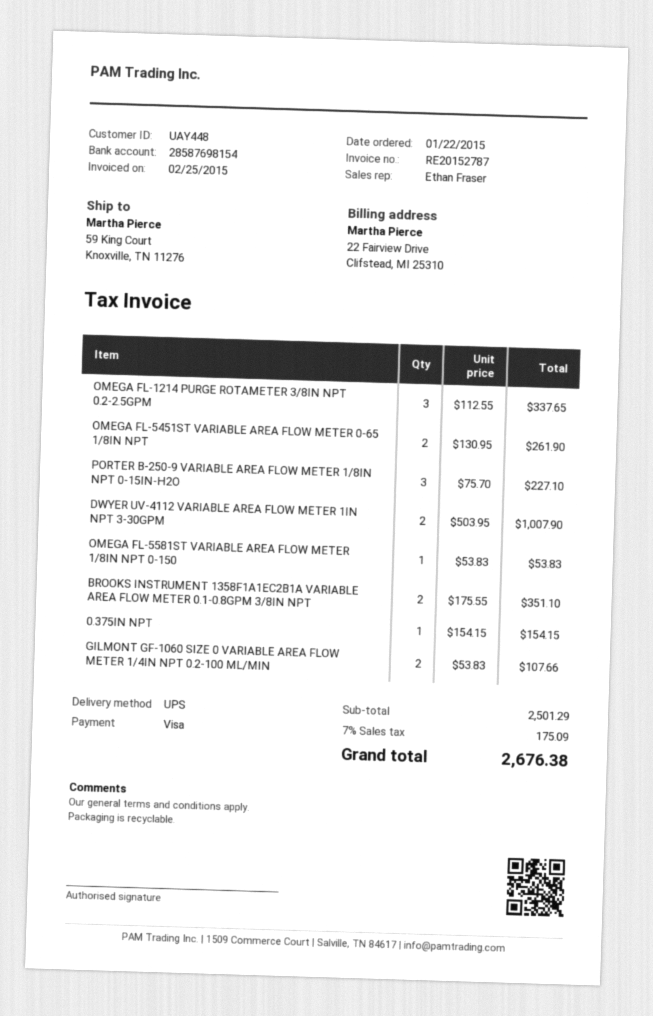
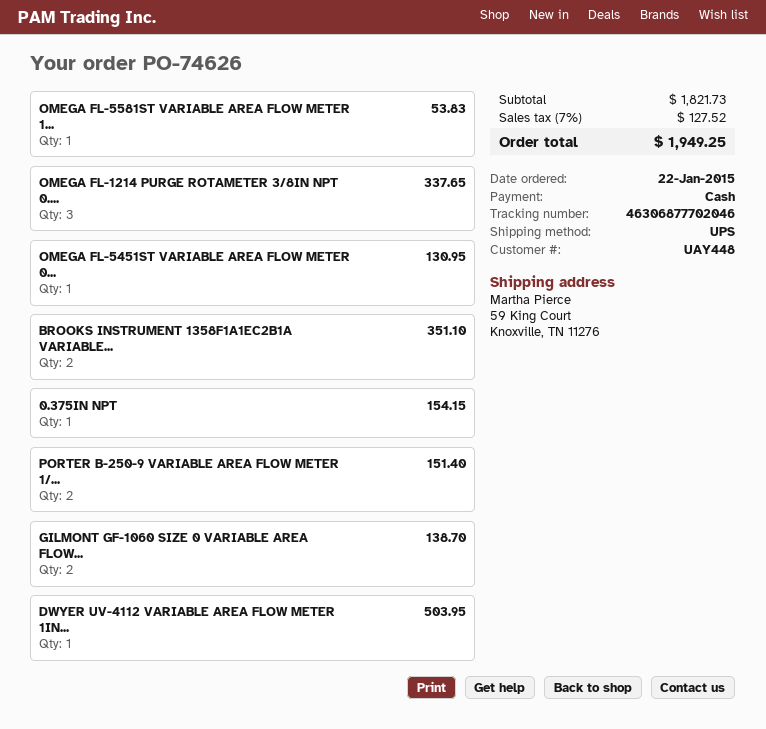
payment method: Visa -> cash
OMEGA FL-5451ST VARIABLE AREA FLOW METER 0-65 1/8IN NPT: 2 for 261.90 -> 1 for 130.95
PORTER B-250-9 VARIABLE AREA FLOW METER 1/8IN NPT 0-15IN-H2O: 3 for 227.10 -> 2 for 151.40
DWYER UV-4112 VARIABLE AREA FLOW METER 1IN NPT 3-30GPM: 2 for 1007.90 -> 1 for 503.95
GILMONT GF-1060 SIZE 0 VARIABLE AREA FLOW METER 1/4IN NPT 0.2-100 ML/MIN: 2 for 107.66 -> 2 for 138.70
subtotal: 2501.29 -> 1821.73
tax: 7% = 175.09 -> 7% = 127.52
total: 2676.38 -> 1949.25

